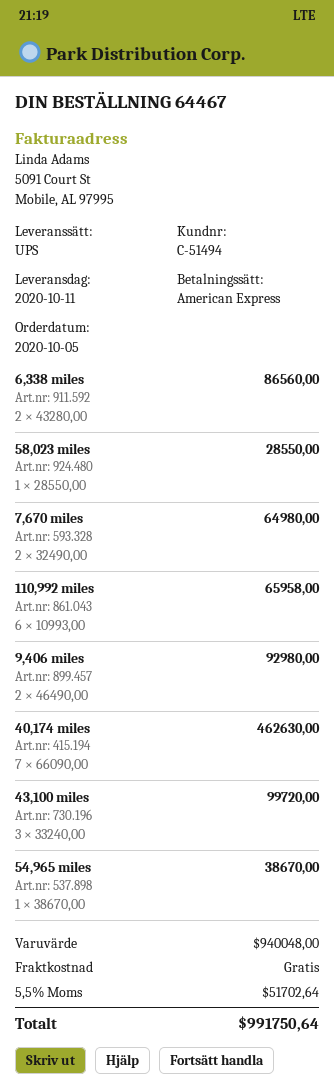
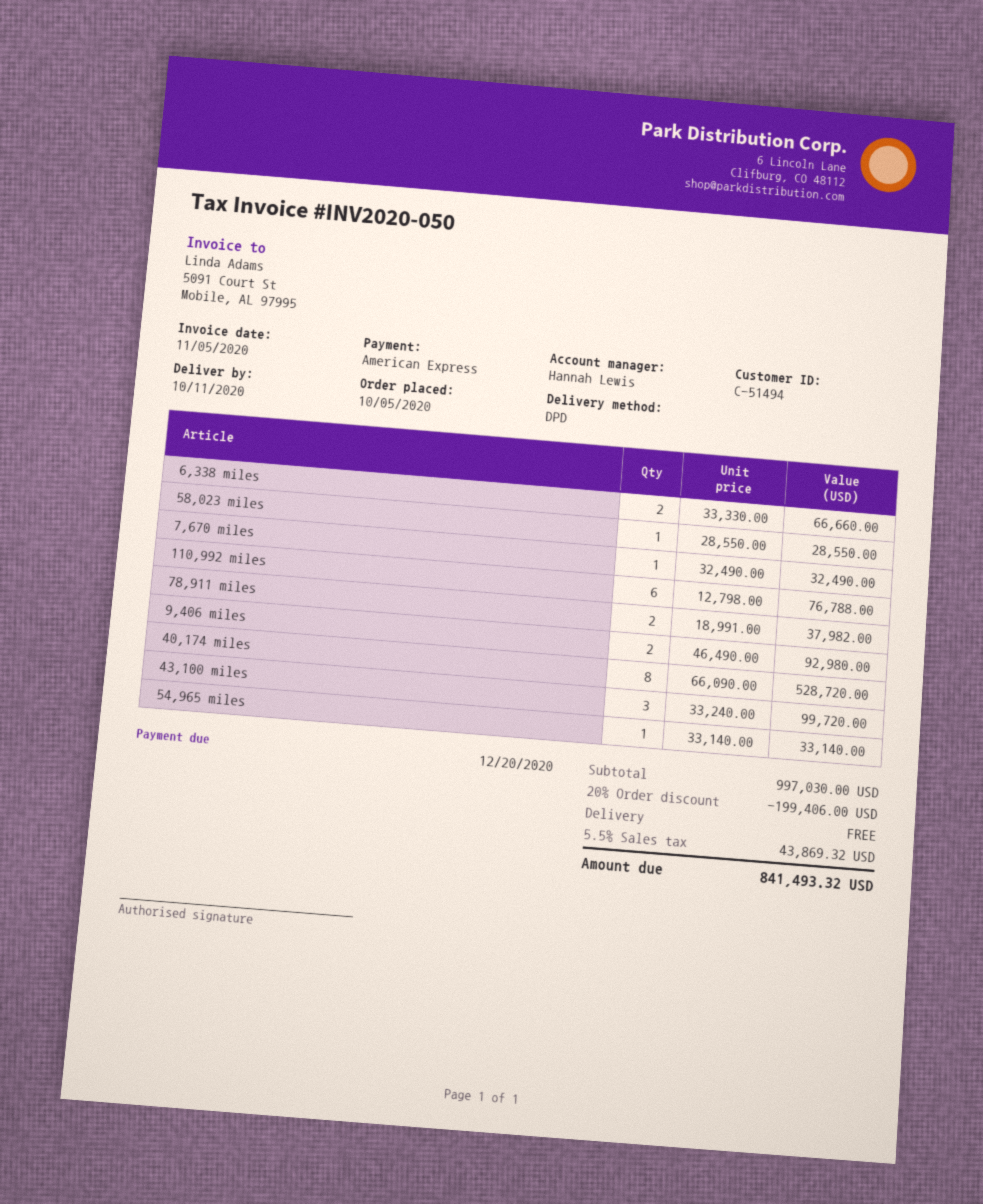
shipping method: UPS -> DPD
6,338 miles: 2 x 43280.00 = 86560.00 -> 2 x 33330.00 = 66660.00
7,670 miles: 2 x 32490.00 = 64980.00 -> 1 x 32490.00 = 32490.00
110,992 miles: 6 x 10993.00 = 65958.00 -> 6 x 12798.00 = 76788.00
40,174 miles: 7 x 66090.00 = 462630.00 -> 8 x 66090.00 = 528720.00
54,965 miles: 1 x 38670.00 = 38670.00 -> 1 x 33140.00 = 33140.00
78,911 miles: none -> 2 x 18991.00 = 37982.00
subtotal: 940048.00 -> 997030.00
discount: none -> 20% = 199406.00
tax: 5.5% = 51702.64 -> 5.5% = 43869.32
total: 991750.64 -> 841493.32

